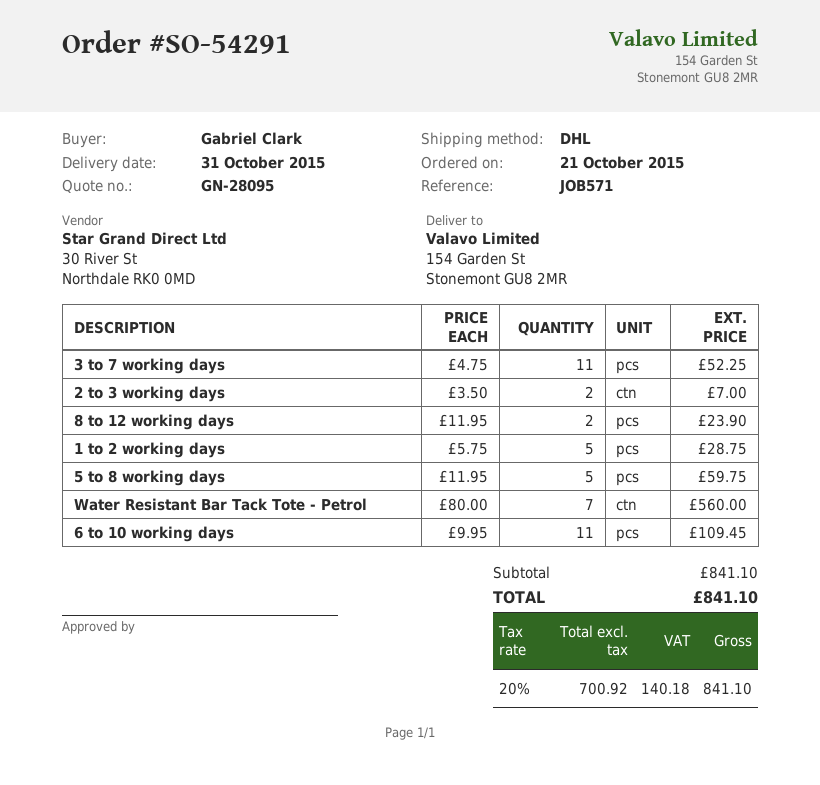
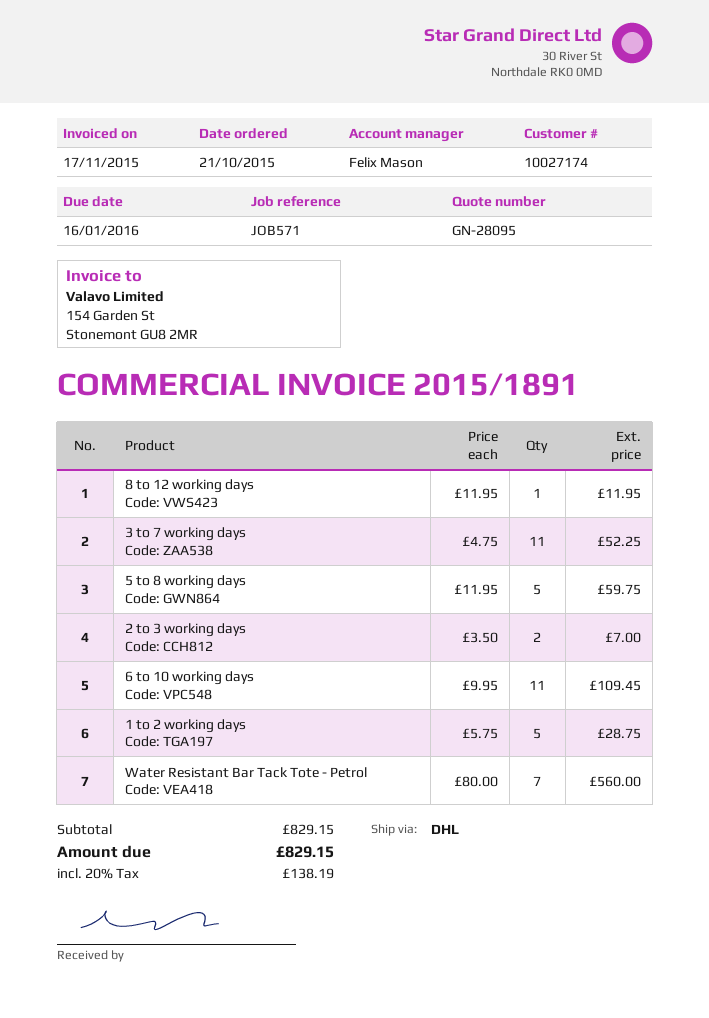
8 to 12 working days: 2 x 11.95 = 23.90 -> 1 x 11.95 = 11.95
subtotal: 841.10 -> 829.15
tax: 20% = 140.18 -> 20% = 138.19
total: 841.10 -> 829.15

